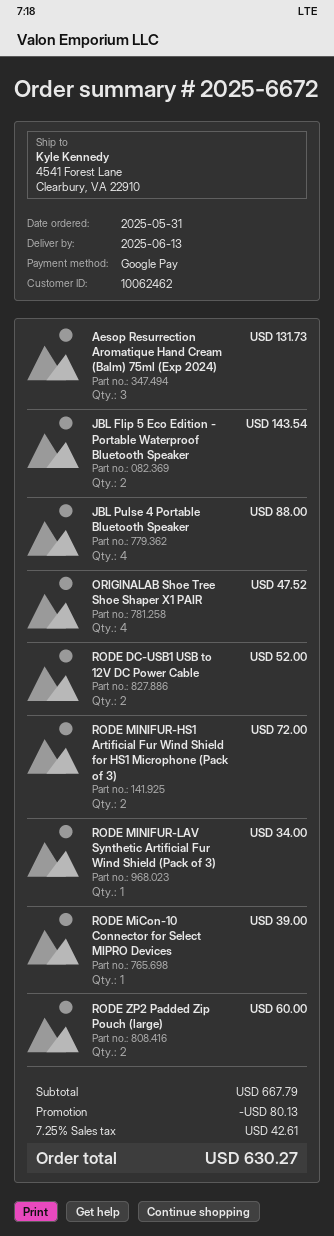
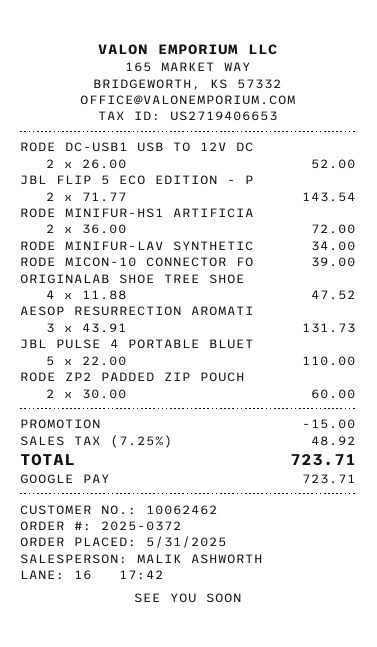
order number: 2025-6672 -> 2025-0372
JBL Pulse 4 Portable Bluetooth Speaker: 4 for 88.00 -> 5 for 110.00
discount: 80.13 -> 15.00
tax: 7.25% = 42.61 -> 7.25% = 48.92
total: 630.27 -> 723.71

